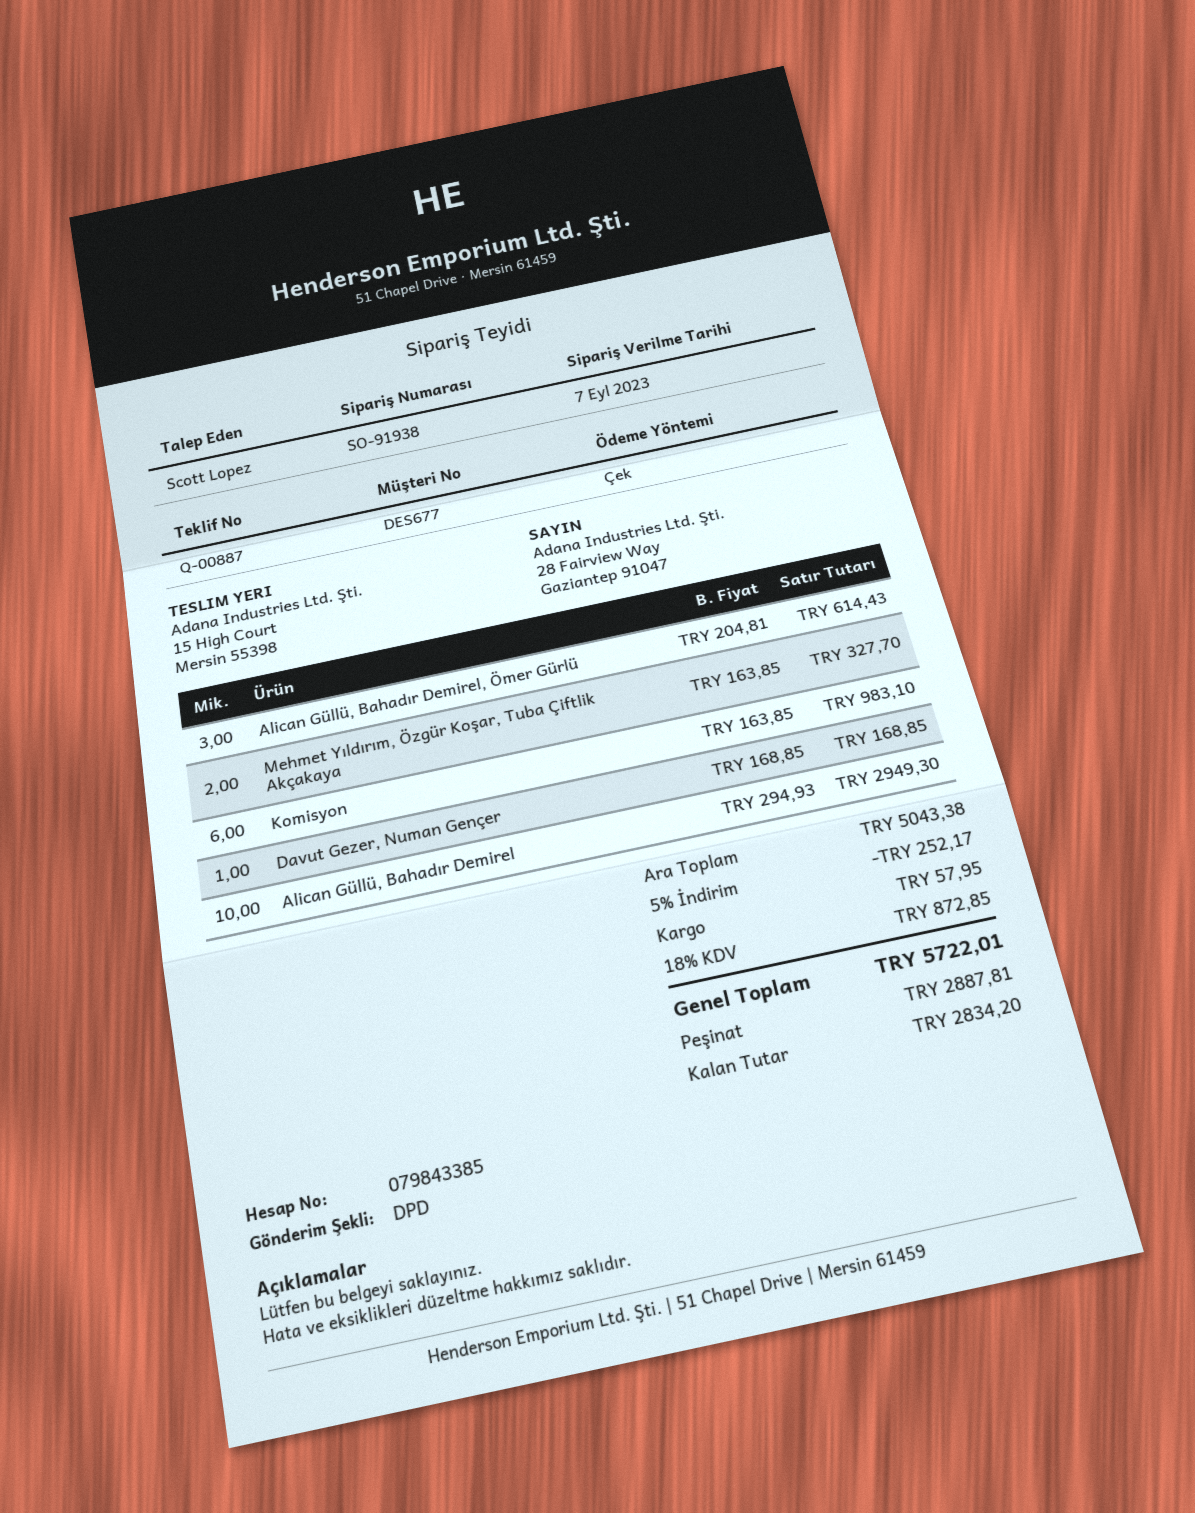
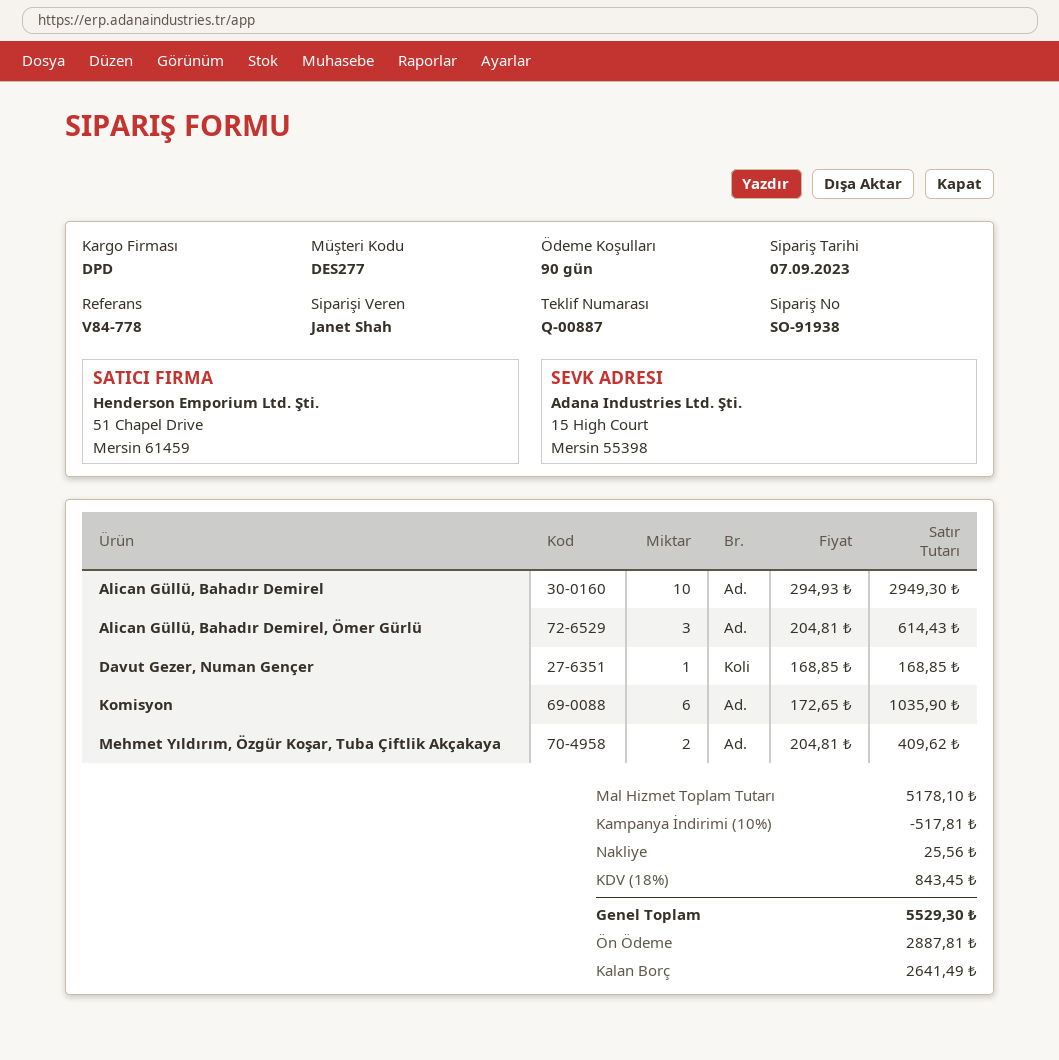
customer number: DES677 -> DES277
ordered by: Scott Lopez -> Janet Shah
Mehmet Yıldırım, Özgür Koşar, Tuba Çiftlik Akçakaya: 2 x 163.85 = 327.70 -> 2 x 204.81 = 409.62
Komisyon: 6 x 163.85 = 983.10 -> 6 x 172.65 = 1035.90
subtotal: 5043.38 -> 5178.10
discount: 5% = 252.17 -> 10% = 517.81
shipping: 57.95 -> 25.56
tax: 18% = 872.85 -> 18% = 843.45
total: 5722.01 -> 5529.30
balance: 2834.20 -> 2641.49

